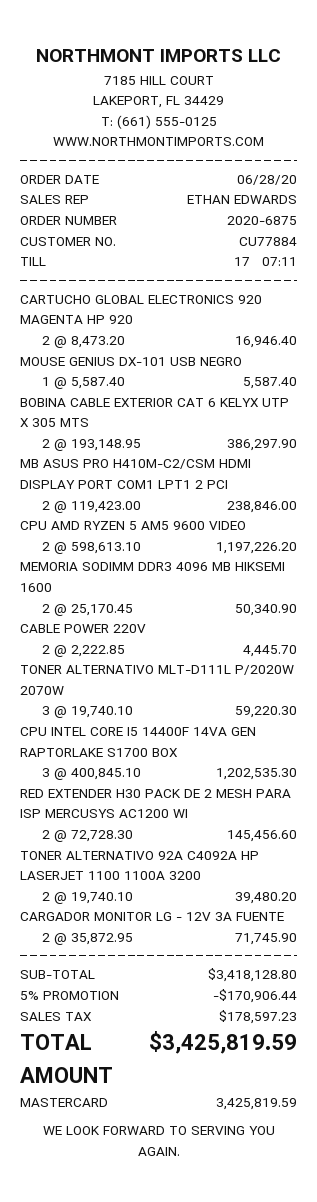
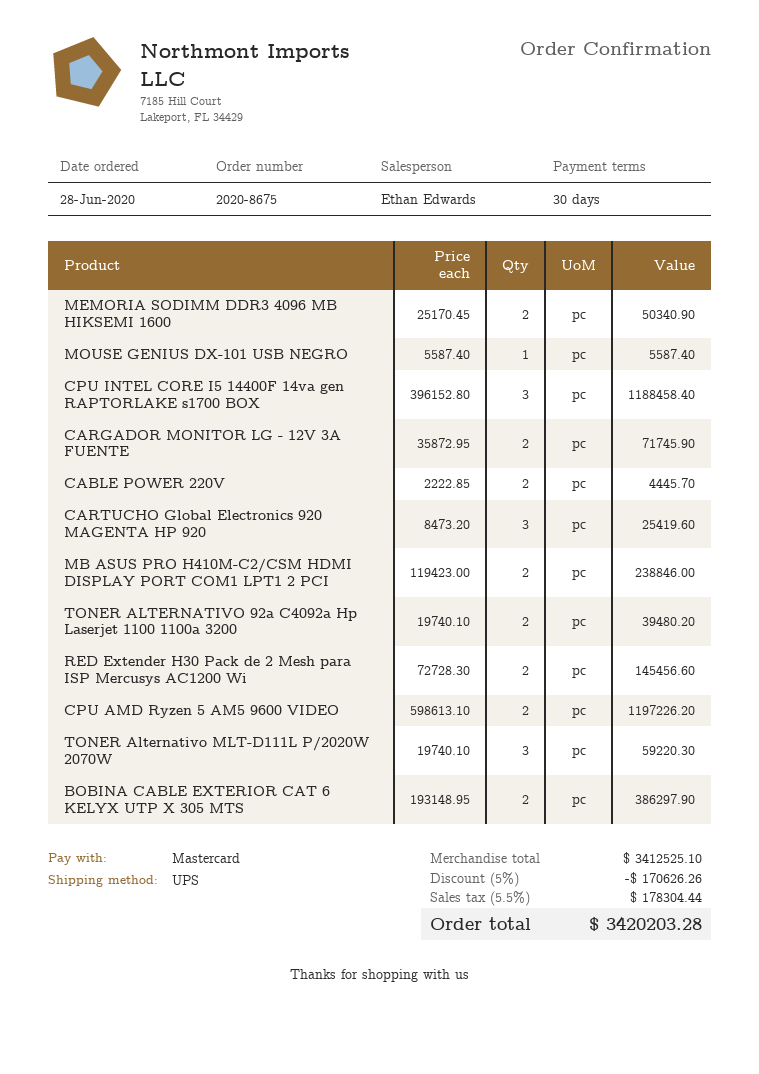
order number: 2020-6875 -> 2020-8675
CARTUCHO GLOBAL ELECTRONICS 920 MAGENTA HP 920: 2 x 8473.20 = 16946.40 -> 3 x 8473.20 = 25419.60
CPU INTEL CORE I5 14400F 14VA GEN RAPTORLAKE S1700 BOX: 3 x 400845.10 = 1202535.30 -> 3 x 396152.80 = 1188458.40
subtotal: 3418128.80 -> 3412525.10
discount: 5% = 170906.44 -> 5% = 170626.26
tax: 178597.23 -> 178304.44
total: 3425819.59 -> 3420203.28

